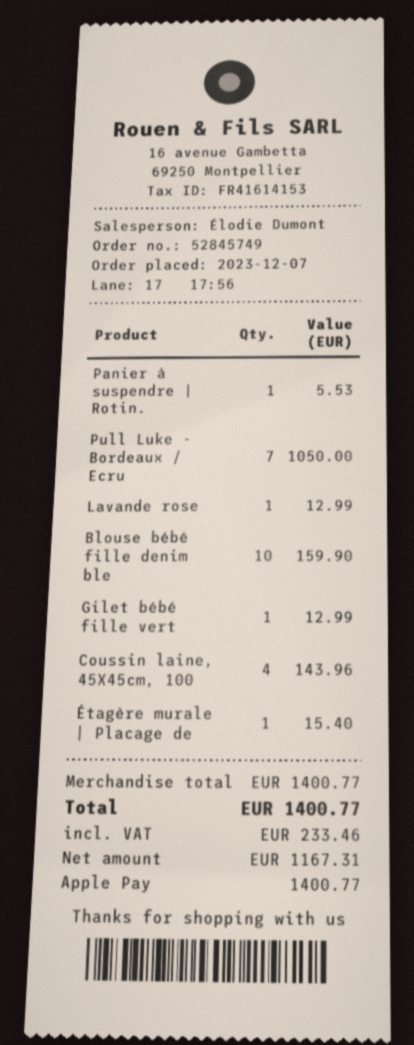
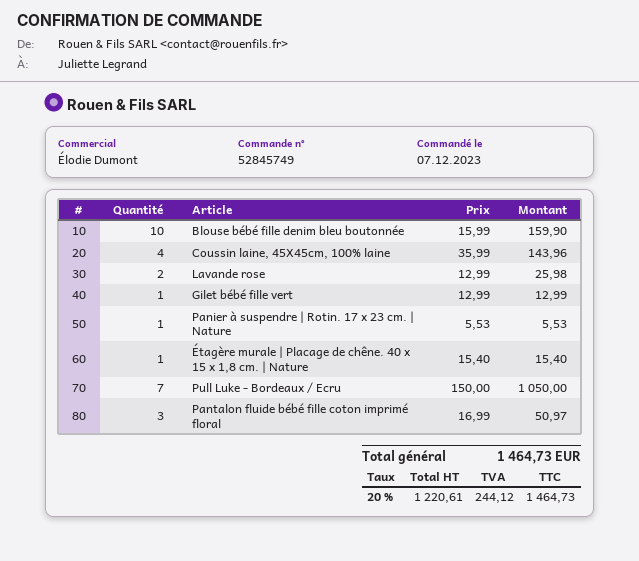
Lavande rose: 1 for 12.99 -> 2 for 25.98
Pantalon fluide bébé fille coton imprimé floral: none -> 3 for 50.97
net: 1167.31 -> 1220.61
tax: 233.46 -> 244.12
total: 1400.77 -> 1464.73

